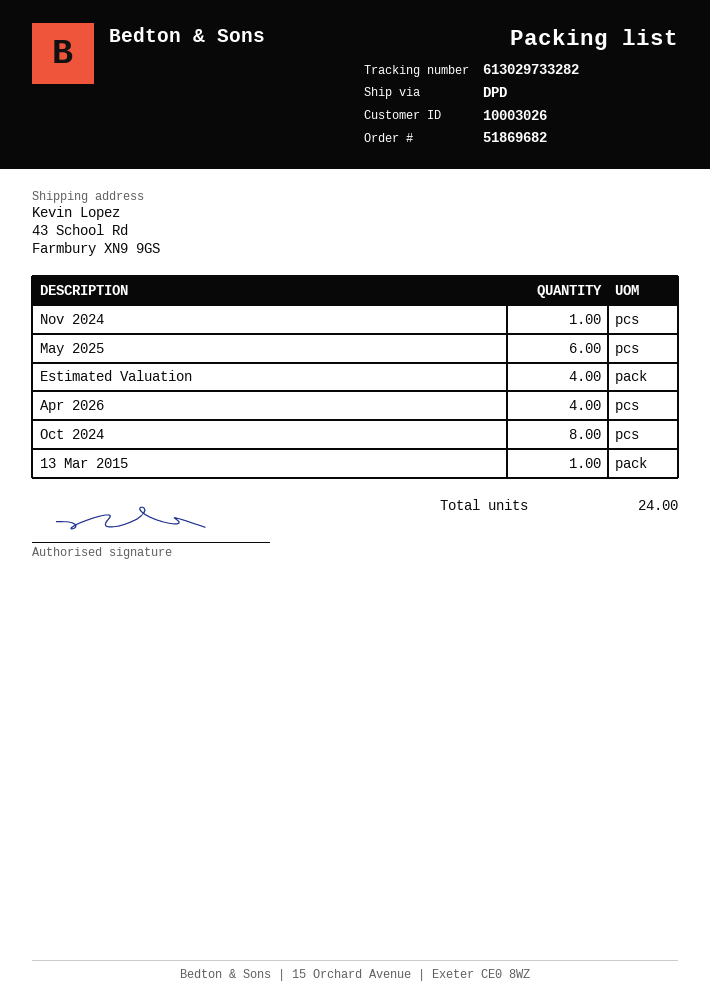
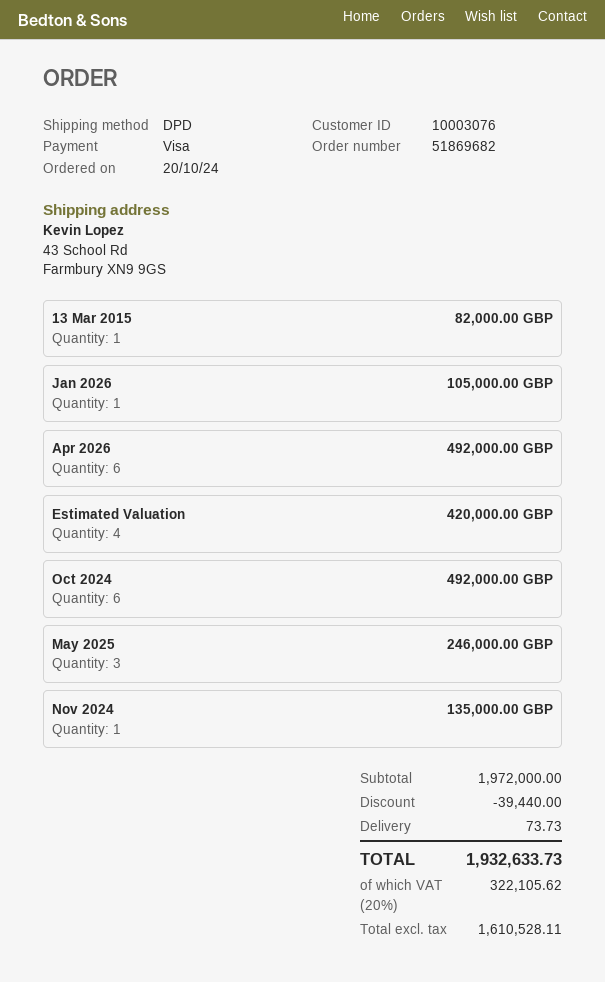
customer number: 10003026 -> 10003076
May 2025: 6 -> 3
Apr 2026: 4 -> 6
Oct 2024: 8 -> 6
Jan 2026: none -> 1

